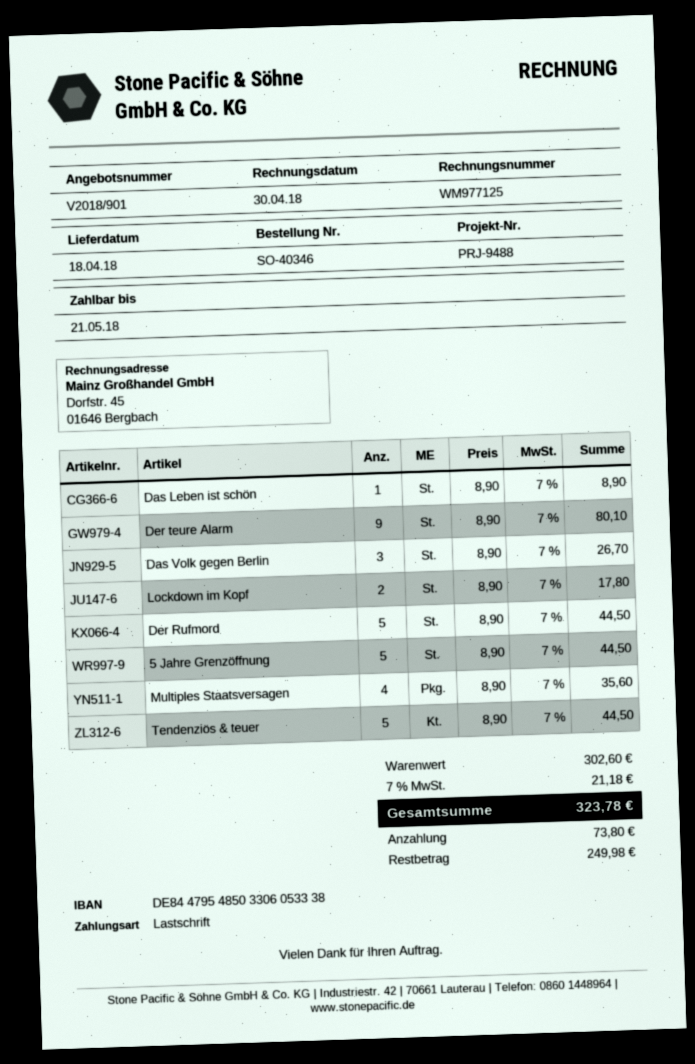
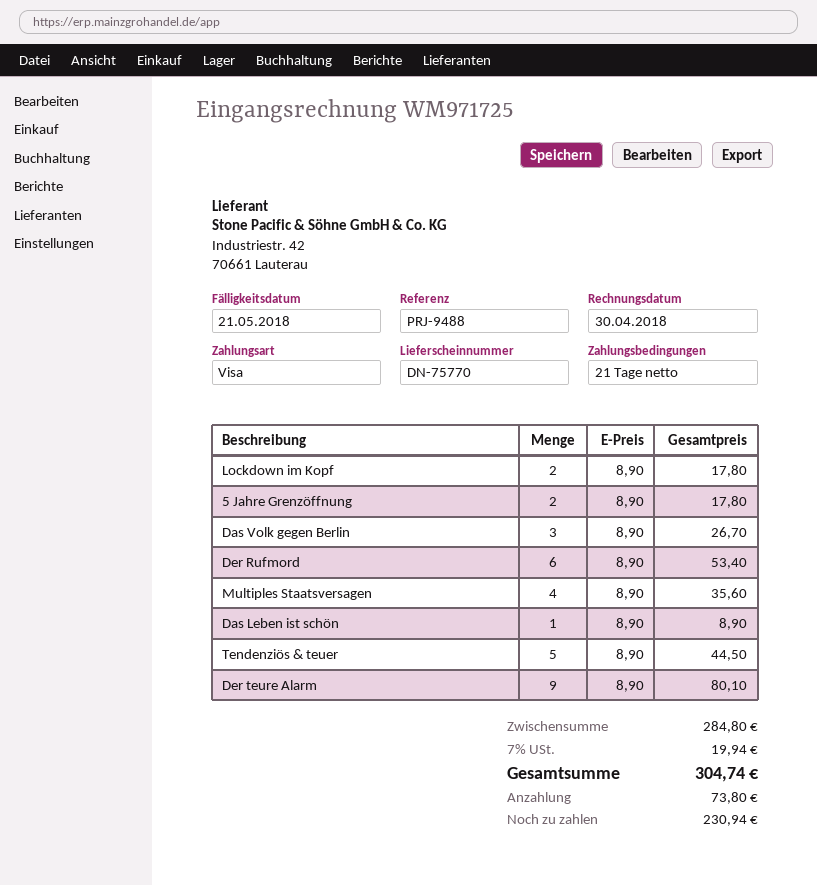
invoice number: WM977125 -> WM971725
payment method: direct debit -> Visa
Der Rufmord: 5 x 8.90 = 44.50 -> 6 x 8.90 = 53.40
5 Jahre Grenzöffnung: 5 x 8.90 = 44.50 -> 2 x 8.90 = 17.80
subtotal: 302.60 -> 284.80
tax: 7% = 21.18 -> 7% = 19.94
total: 323.78 -> 304.74
balance: 249.98 -> 230.94

